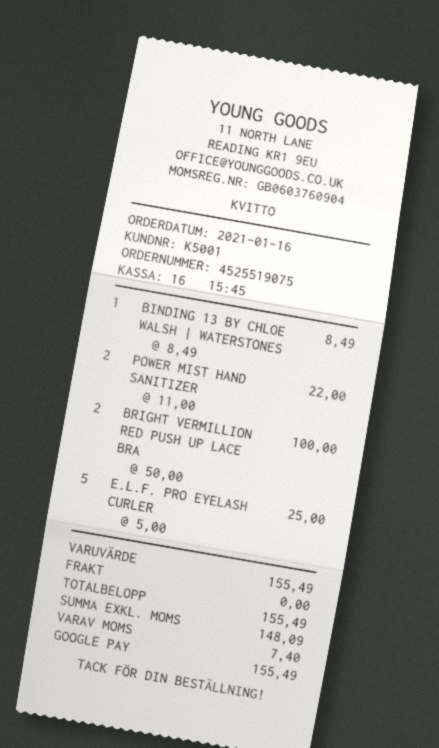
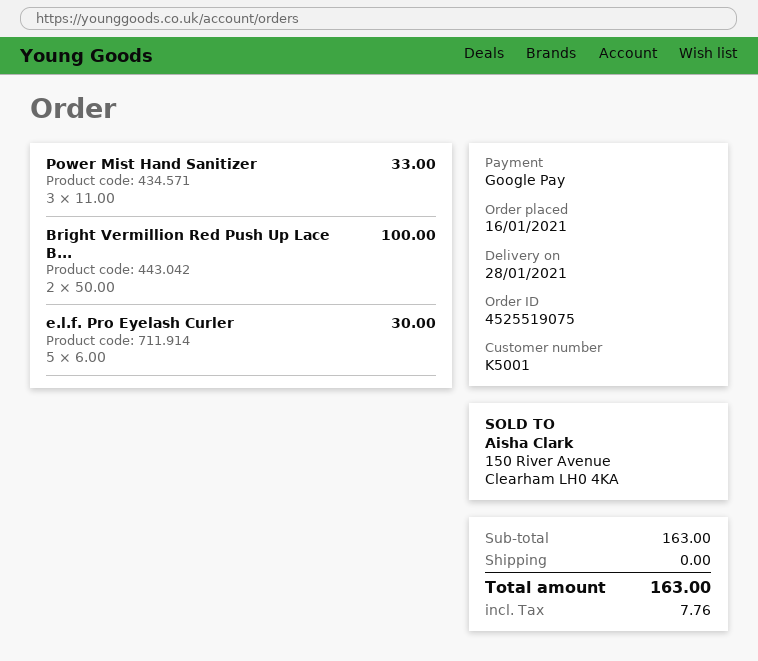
BINDING 13 BY CHLOE WALSH | WATERSTONES: 1 x 8.49 = 8.49 -> none
POWER MIST HAND SANITIZER: 2 x 11.00 = 22.00 -> 3 x 11.00 = 33.00
E.L.F. PRO EYELASH CURLER: 5 x 5.00 = 25.00 -> 5 x 6.00 = 30.00
subtotal: 155.49 -> 163.00
tax: 7.40 -> 7.76
total: 155.49 -> 163.00

